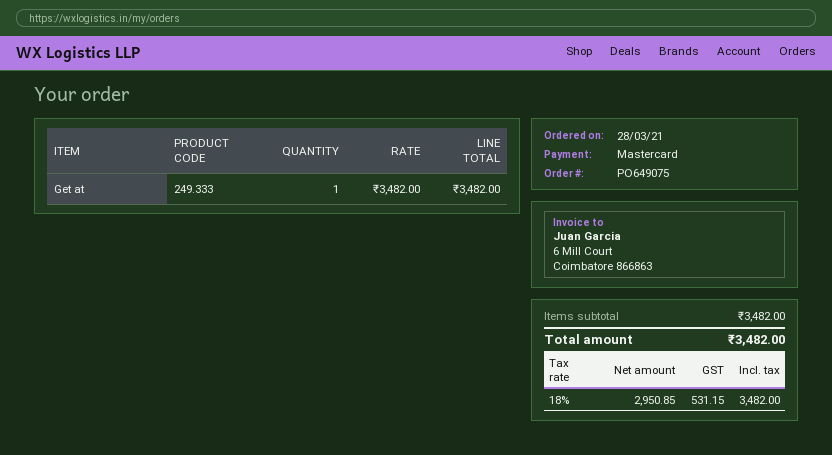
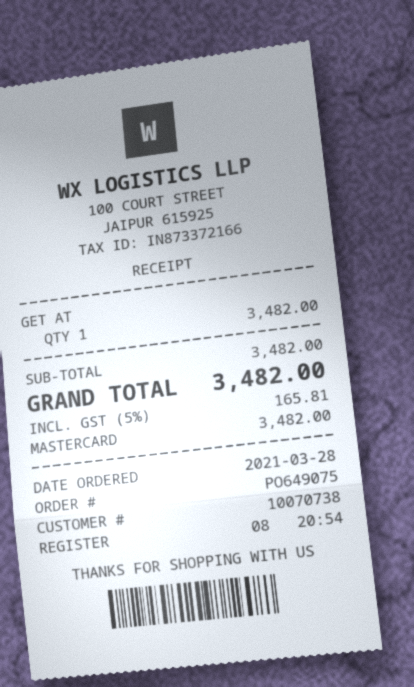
tax: 18% = 531.15 -> 5% = 165.81

